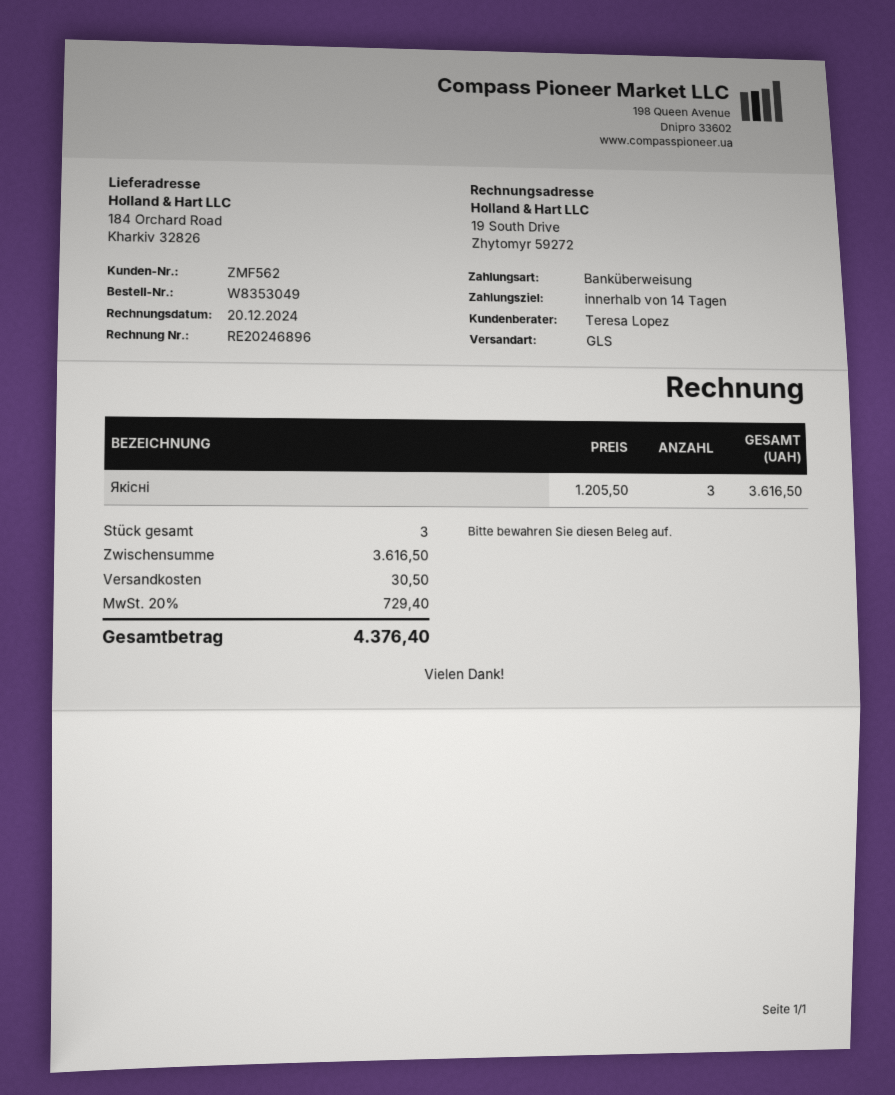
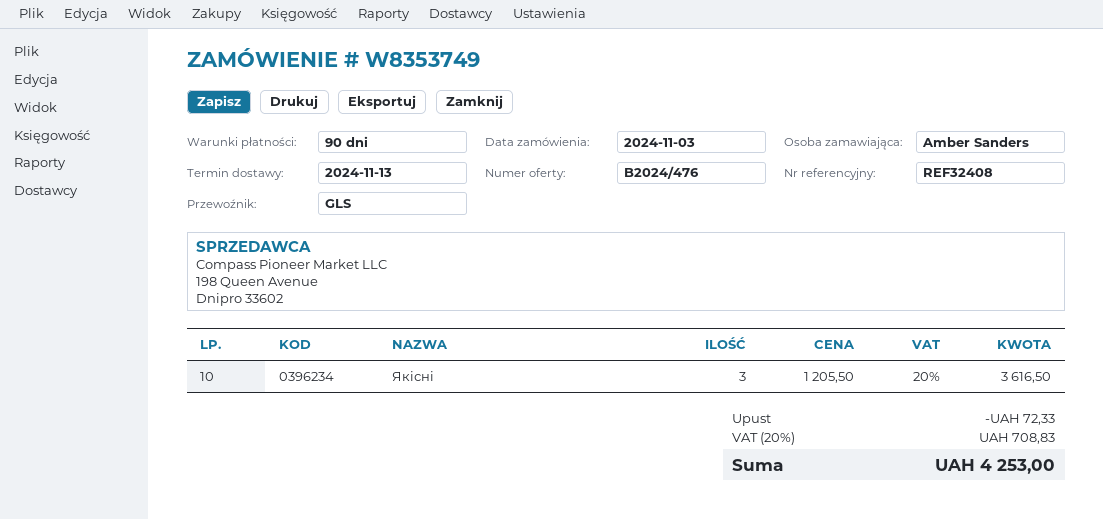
order number: W8353049 -> W8353749
payment terms: 14 days -> 90 days
discount: none -> 72.33
shipping: 30.50 -> none
tax: 20% = 729.40 -> 20% = 708.83
total: 4376.40 -> 4253.00

